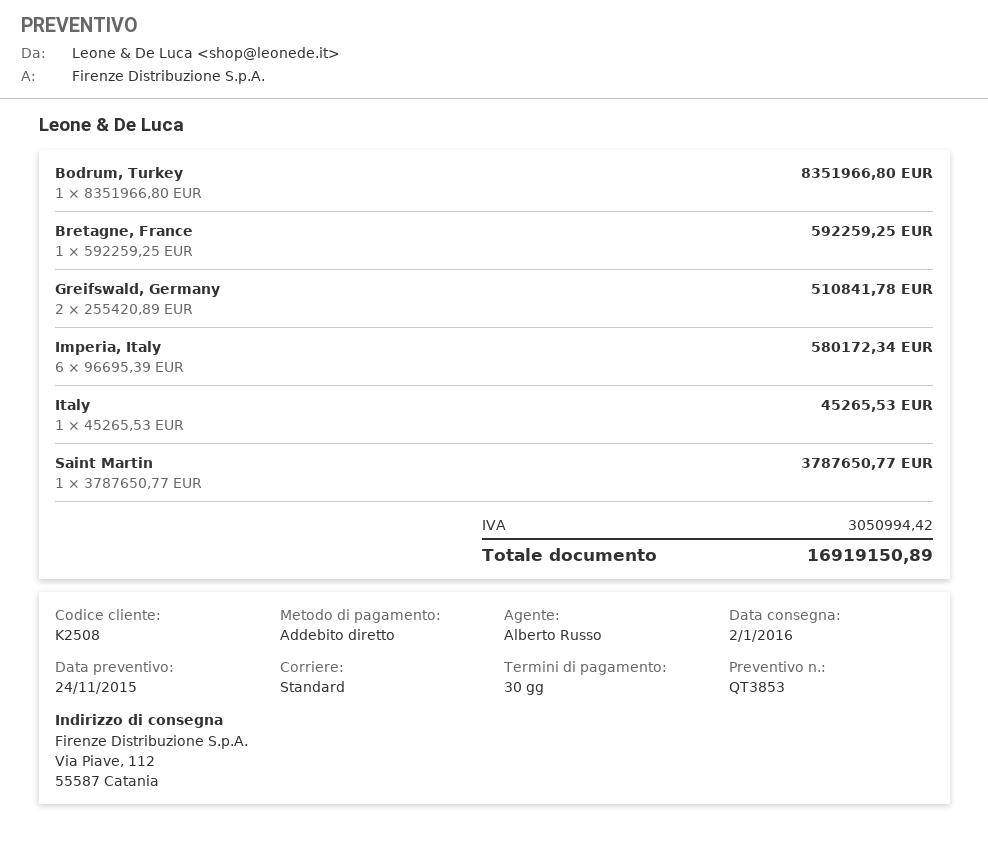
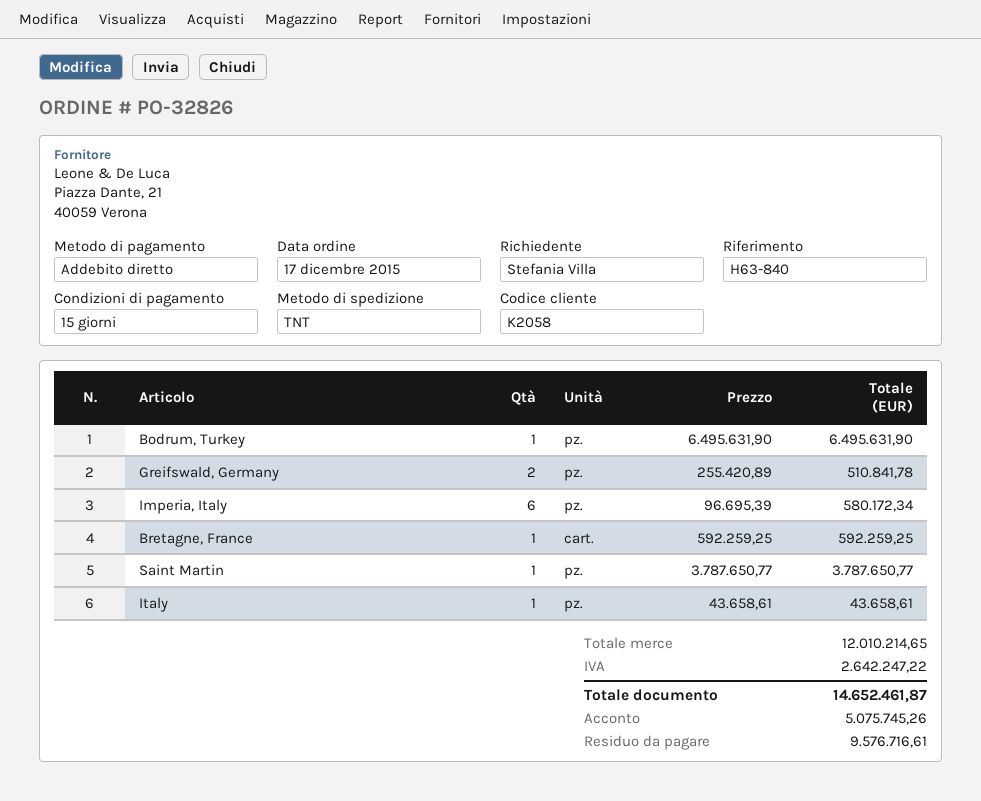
payment terms: 30 days -> 15 days
customer number: K2508 -> K2058
shipping method: standard -> TNT
Bodrum, Turkey: 1 x 8351966.80 = 8351966.80 -> 1 x 6495631.90 = 6495631.90
Italy: 1 x 45265.53 = 45265.53 -> 1 x 43658.61 = 43658.61
tax: 3050994.42 -> 2642247.22
total: 16919150.89 -> 14652461.87

